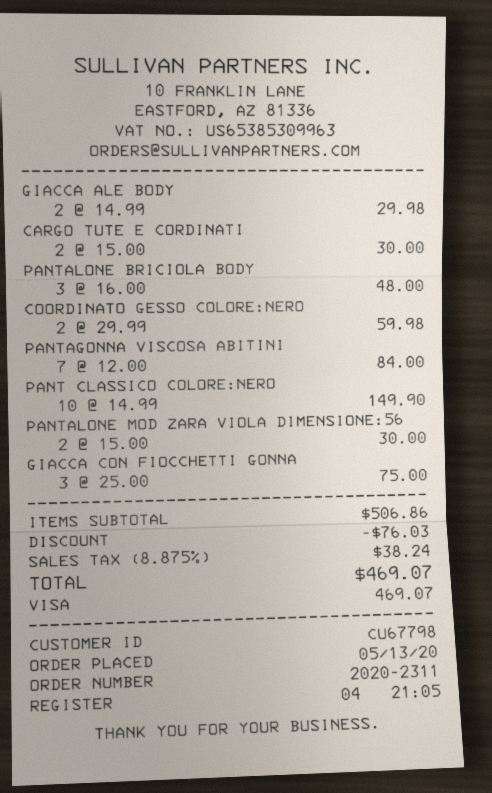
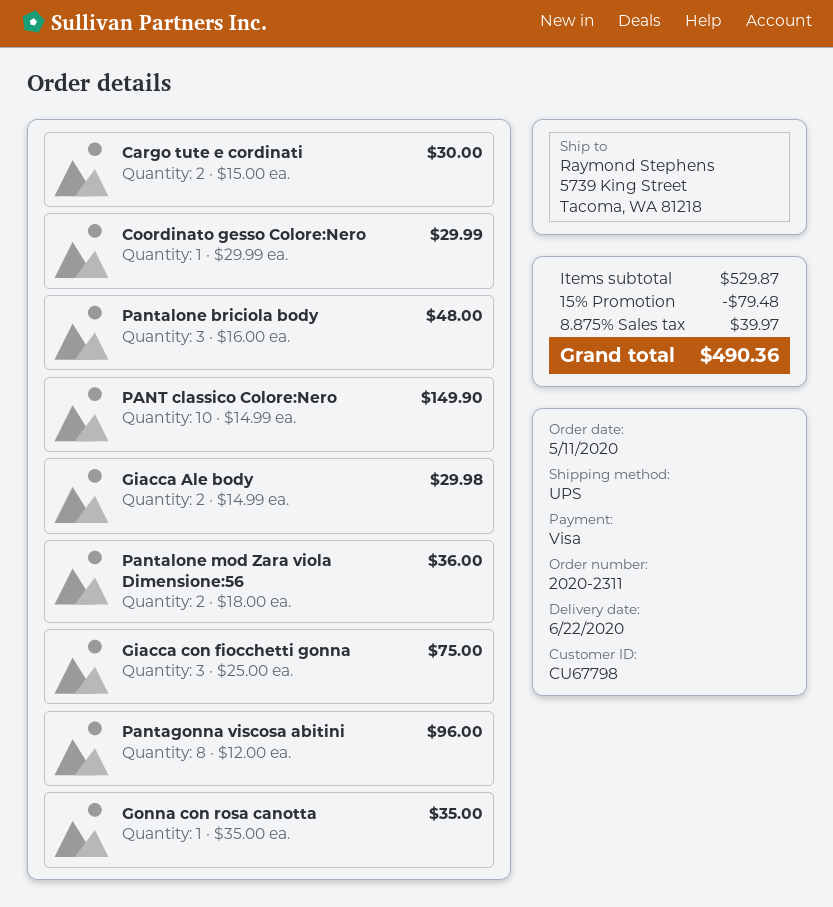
order date: 2020-05-13 -> 2020-05-11
COORDINATO GESSO COLORE:NERO: 2 x 29.99 = 59.98 -> 1 x 29.99 = 29.99
PANTAGONNA VISCOSA ABITINI: 7 x 12.00 = 84.00 -> 8 x 12.00 = 96.00
PANTALONE MOD ZARA VIOLA DIMENSIONE:56: 2 x 15.00 = 30.00 -> 2 x 18.00 = 36.00
Gonna con rosa canotta: none -> 1 x 35.00 = 35.00
subtotal: 506.86 -> 529.87
discount: 76.03 -> 79.48
tax: 8.875% = 38.24 -> 8.875% = 39.97
total: 469.07 -> 490.36

